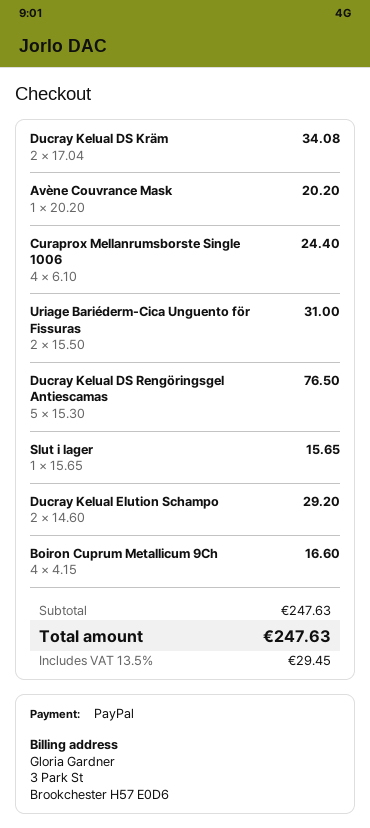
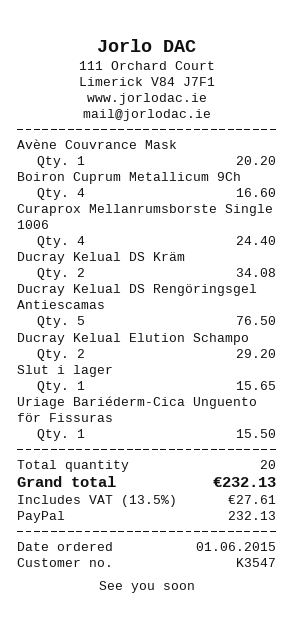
Uriage Bariéderm-Cica Unguento för Fissuras: 2 for 31.00 -> 1 for 15.50
tax: 13.5% = 29.45 -> 13.5% = 27.61
total: 247.63 -> 232.13

